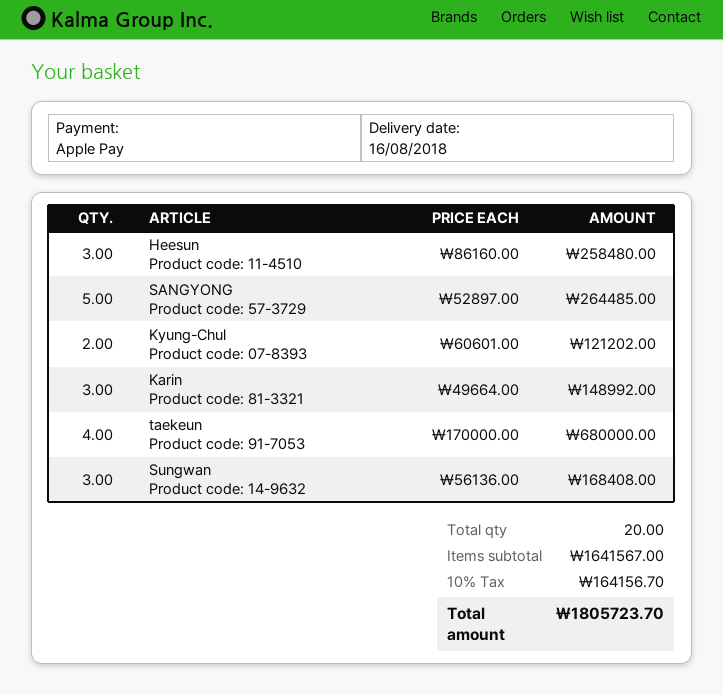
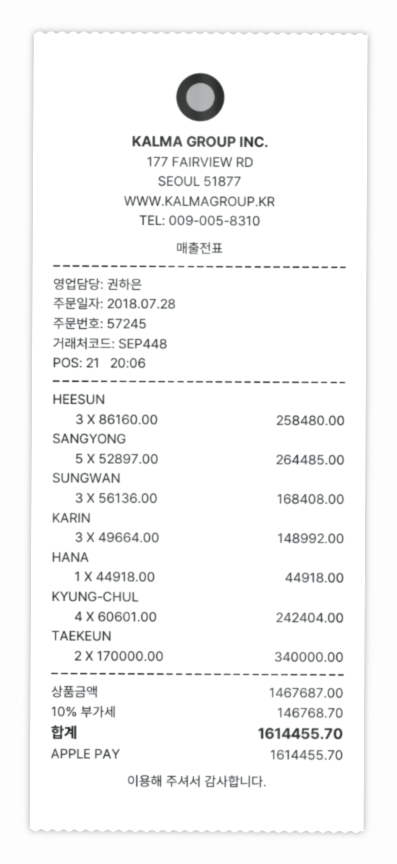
Kyung-Chul: 2 x 60601.00 = 121202.00 -> 4 x 60601.00 = 242404.00
taekeun: 4 x 170000.00 = 680000.00 -> 2 x 170000.00 = 340000.00
HANA: none -> 1 x 44918.00 = 44918.00
subtotal: 1641567.00 -> 1467687.00
tax: 10% = 164156.70 -> 10% = 146768.70
total: 1805723.70 -> 1614455.70

